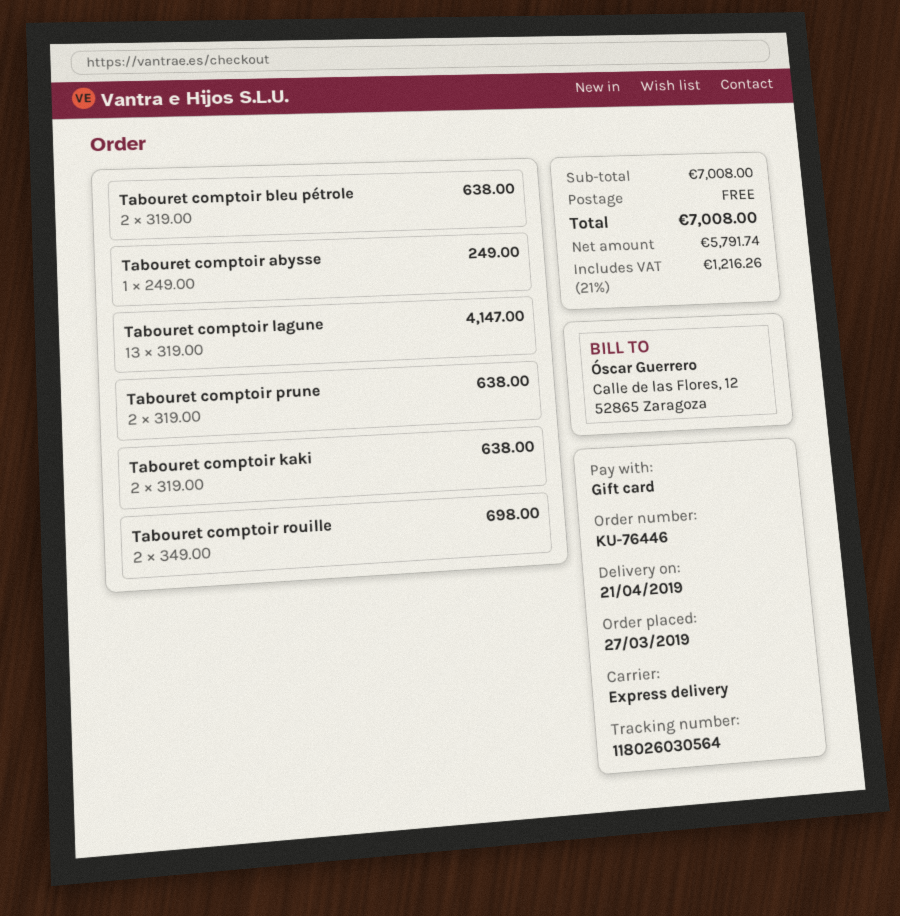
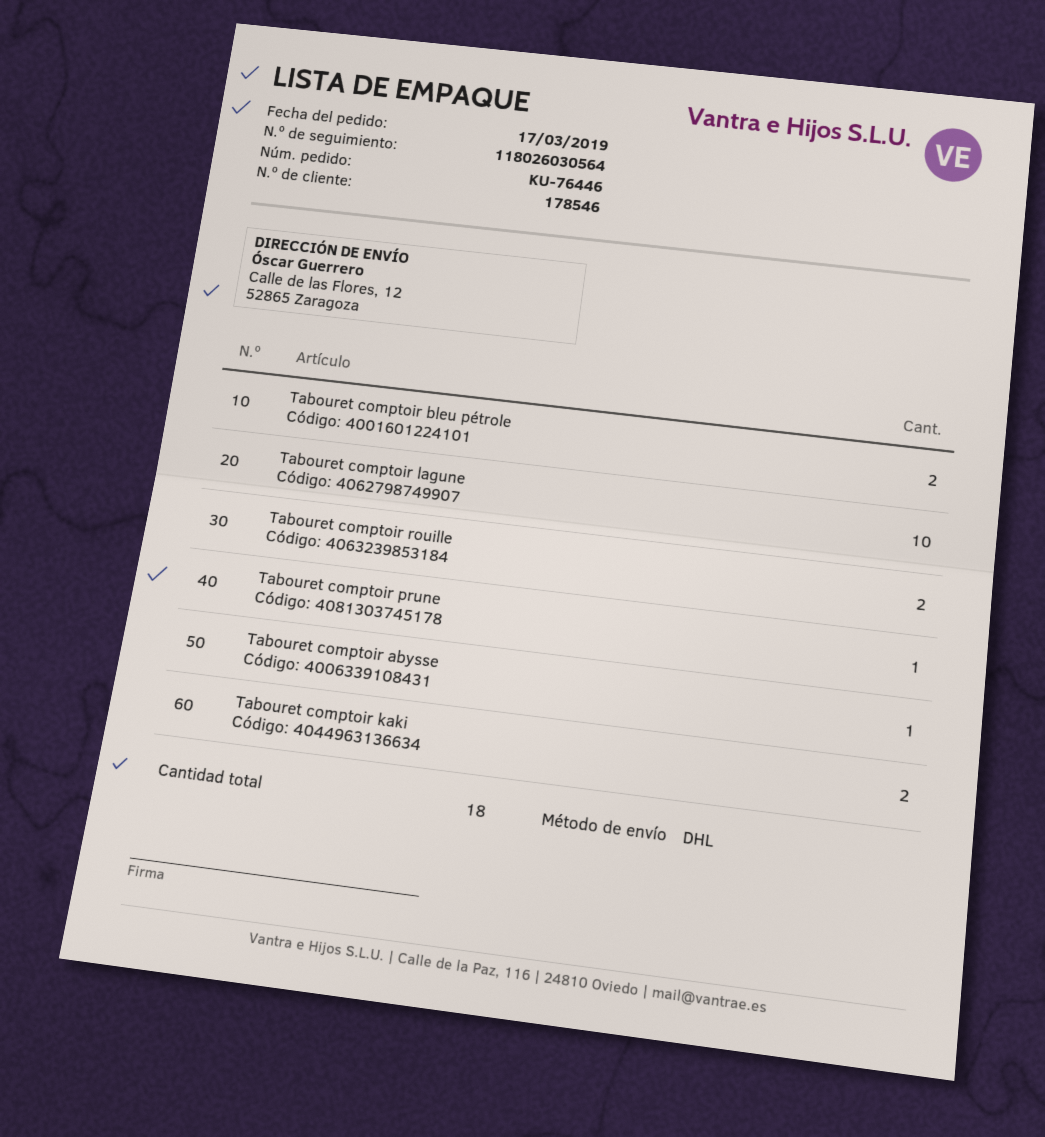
order date: 2019-03-27 -> 2019-03-17
shipping method: express -> DHL
Tabouret comptoir lagune: 13 -> 10
Tabouret comptoir prune: 2 -> 1

